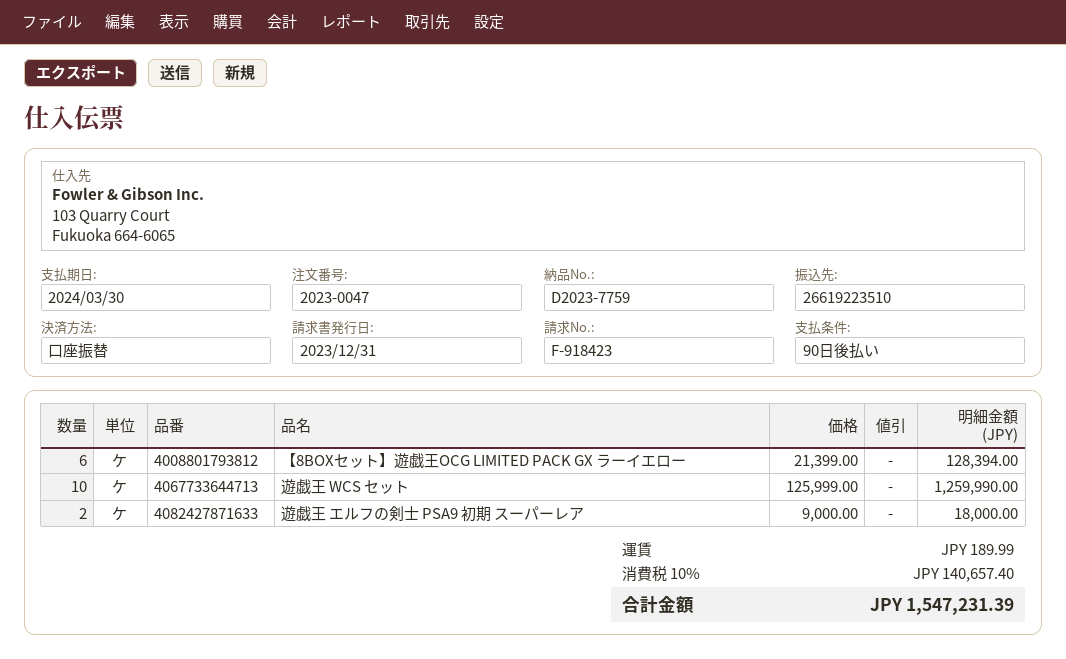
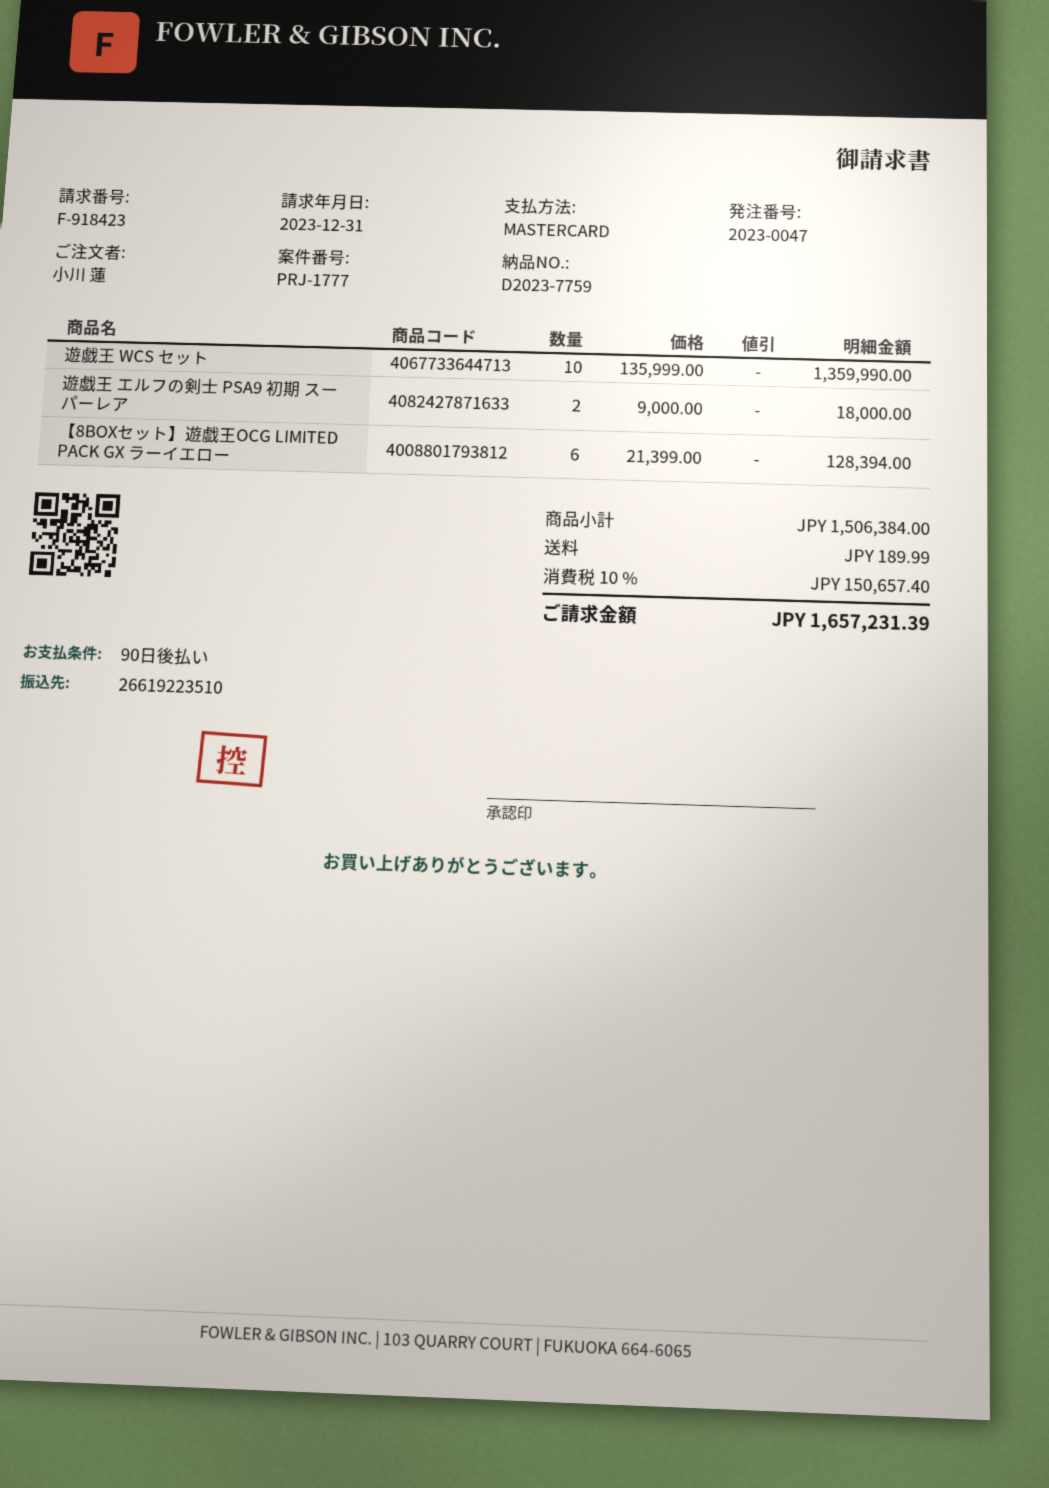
payment method: direct debit -> Mastercard
遊戯王 WCS セット: 10 x 125999.00 = 1259990.00 -> 10 x 135999.00 = 1359990.00
tax: 10% = 140657.40 -> 10% = 150657.40
total: 1547231.39 -> 1657231.39

